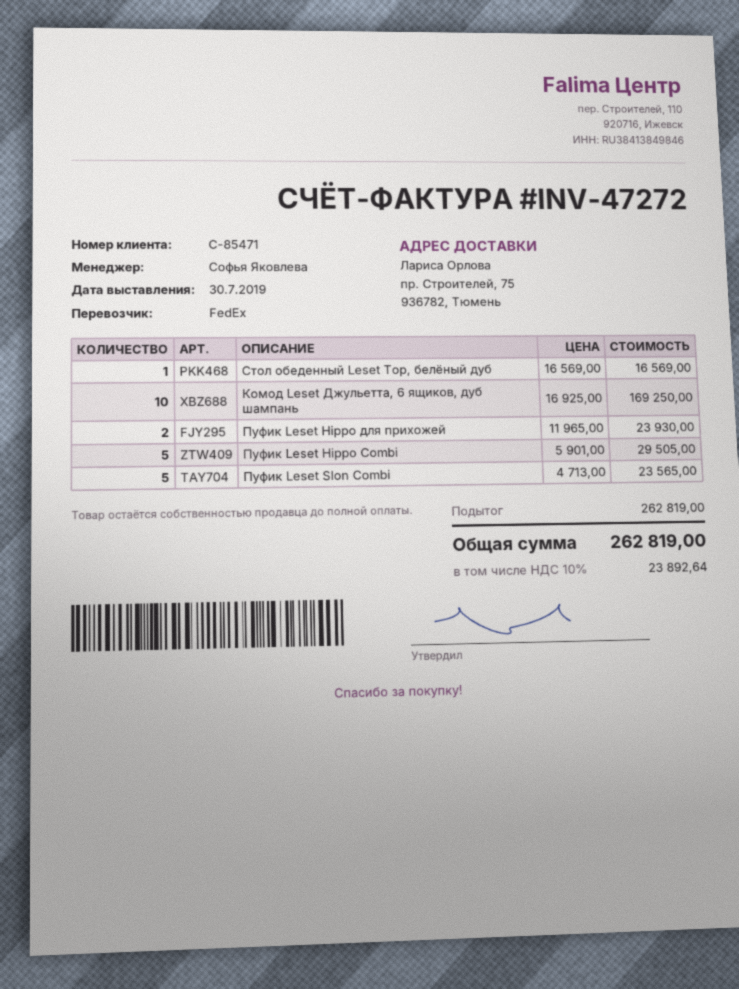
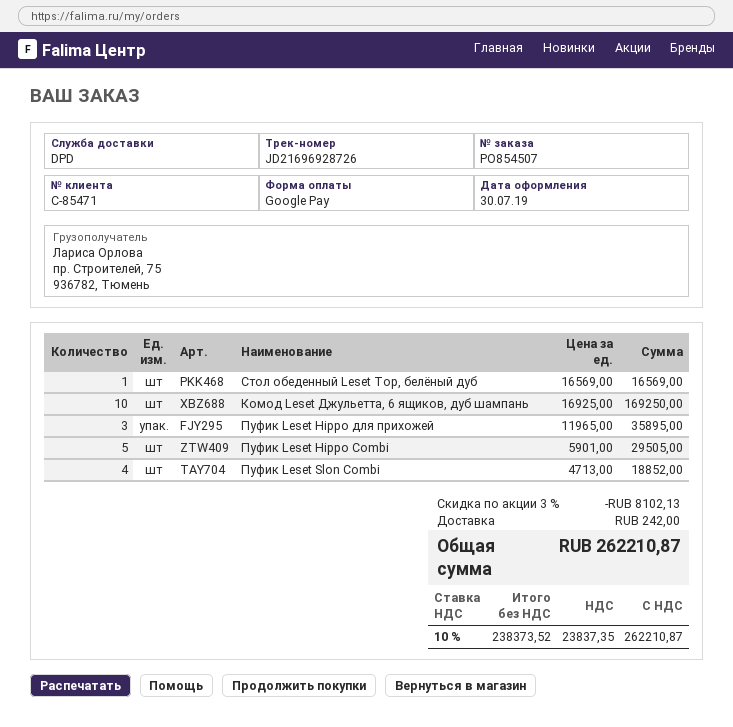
shipping method: FedEx -> DPD
Пуфик Leset Hippo для прихожей: 2 x 11965.00 = 23930.00 -> 3 x 11965.00 = 35895.00
Пуфик Leset Slon Combi: 5 x 4713.00 = 23565.00 -> 4 x 4713.00 = 18852.00
discount: none -> 3% = 8102.13
shipping: none -> 242.00
tax: 10% = 23892.64 -> 10% = 23837.35
total: 262819.00 -> 262210.87

